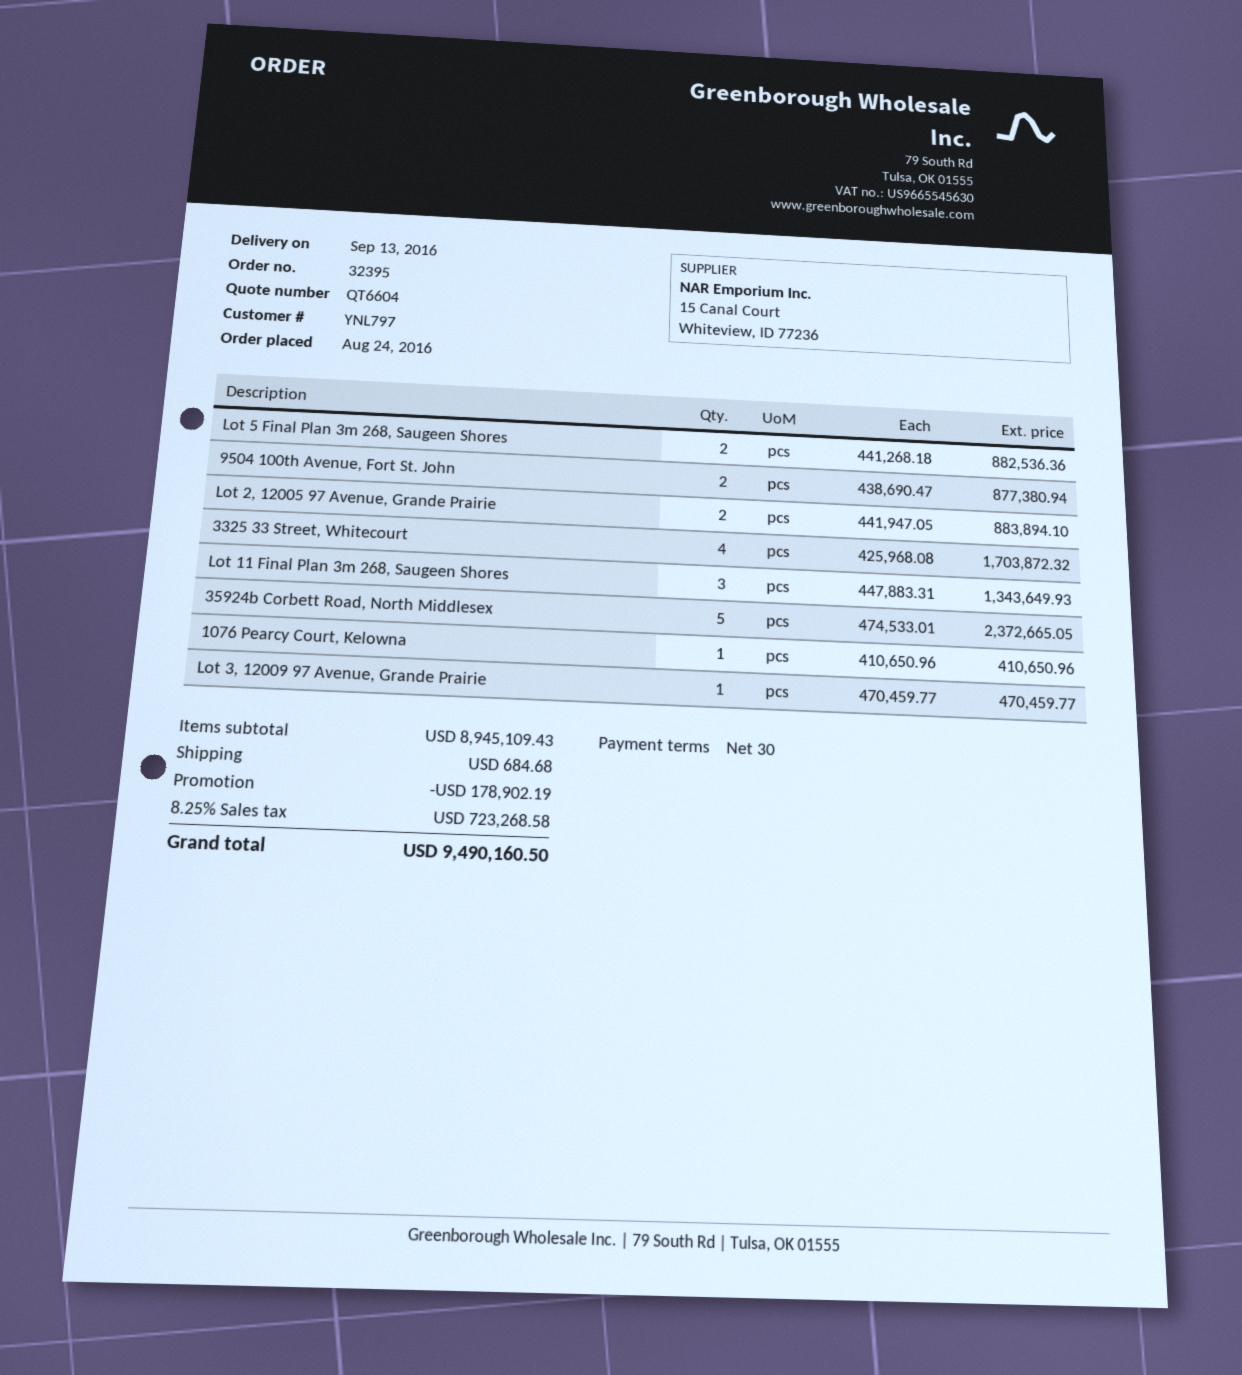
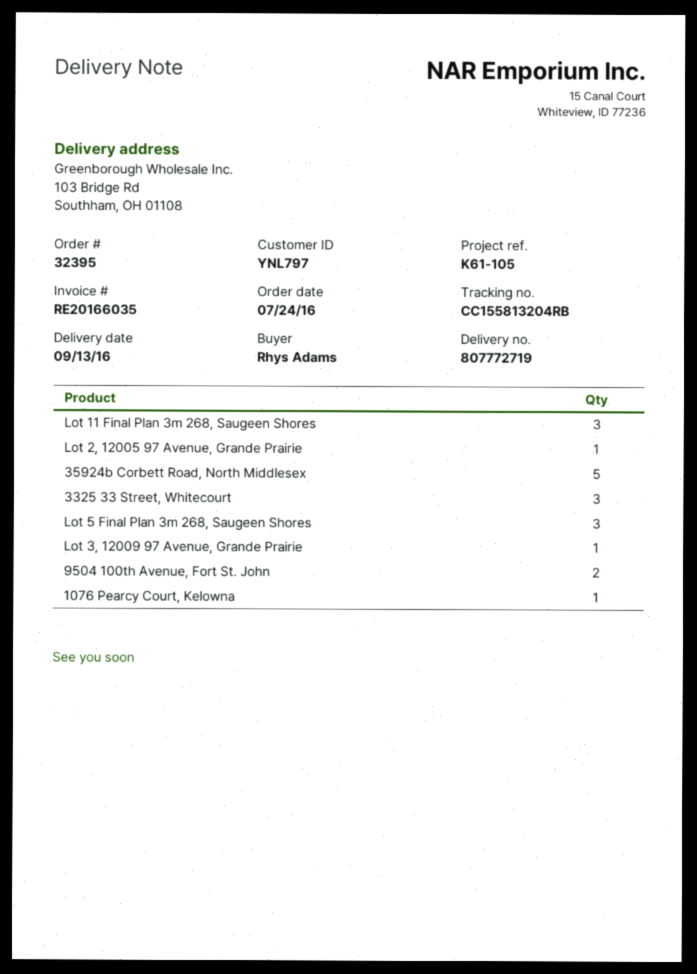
order date: 2016-08-24 -> 2016-07-24
Lot 5 Final Plan 3m 268, Saugeen Shores: 2 -> 3
Lot 2, 12005 97 Avenue, Grande Prairie: 2 -> 1
3325 33 Street, Whitecourt: 4 -> 3

